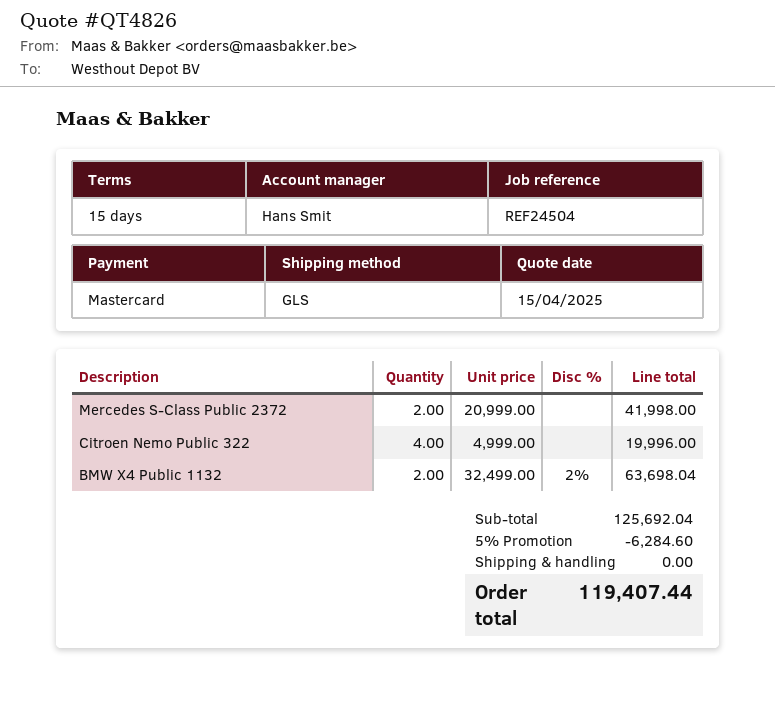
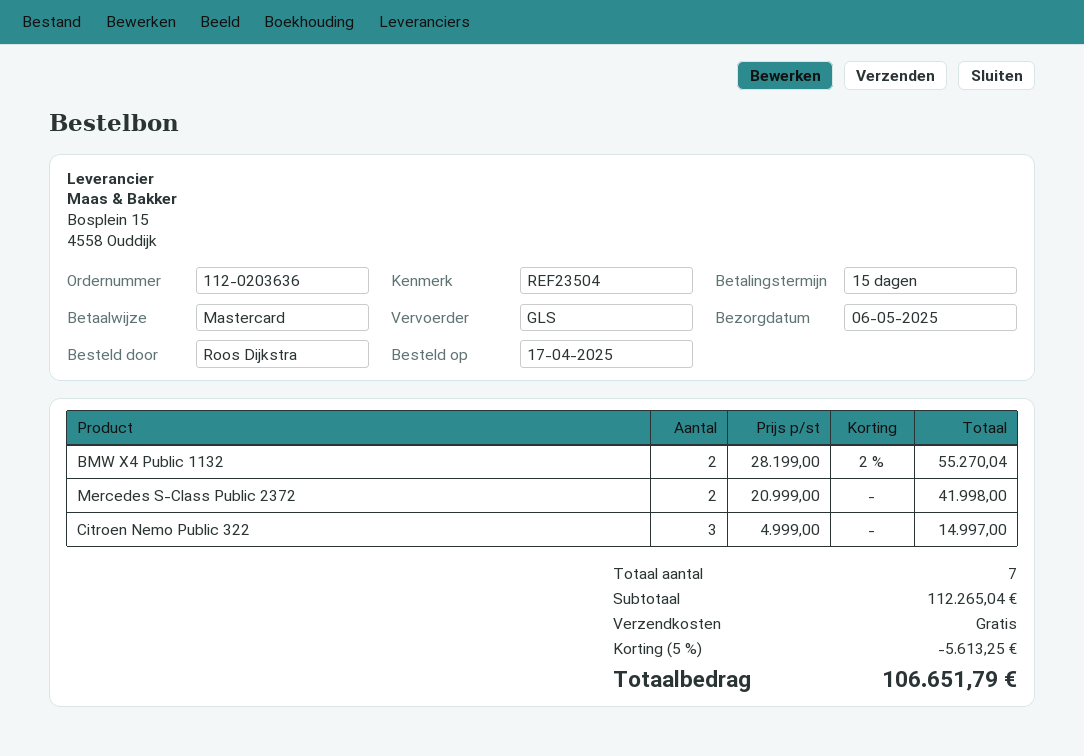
reference: REF24504 -> REF23504
Citroen Nemo Public 322: 4 x 4999.00 = 19996.00 -> 3 x 4999.00 = 14997.00
BMW X4 Public 1132: 2 x 32499.00 - 2% = 63698.04 -> 2 x 28199.00 - 2% = 55270.04
subtotal: 125692.04 -> 112265.04
discount: 5% = 6284.60 -> 5% = 5613.25
total: 119407.44 -> 106651.79

